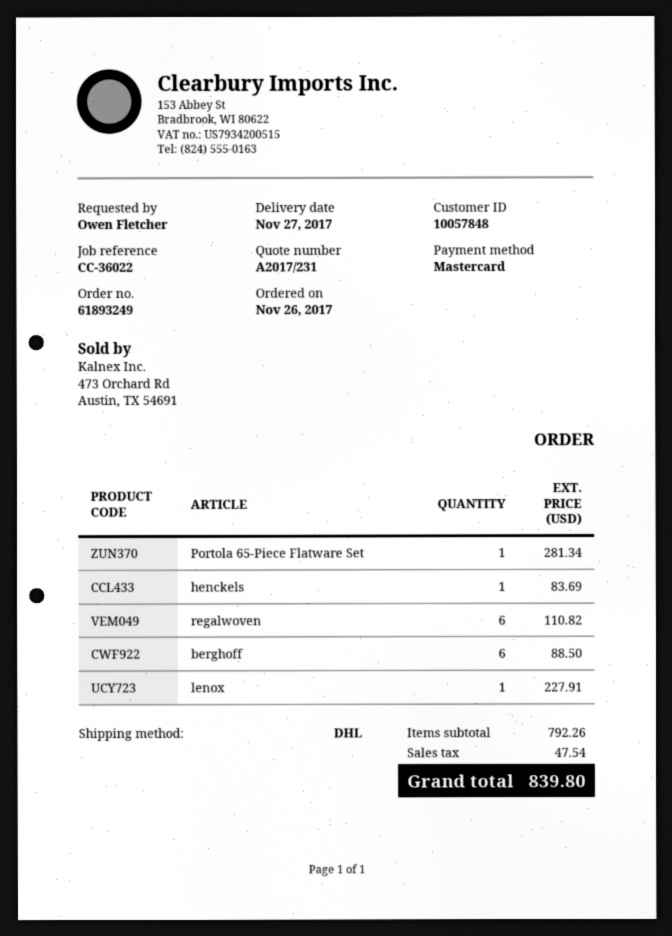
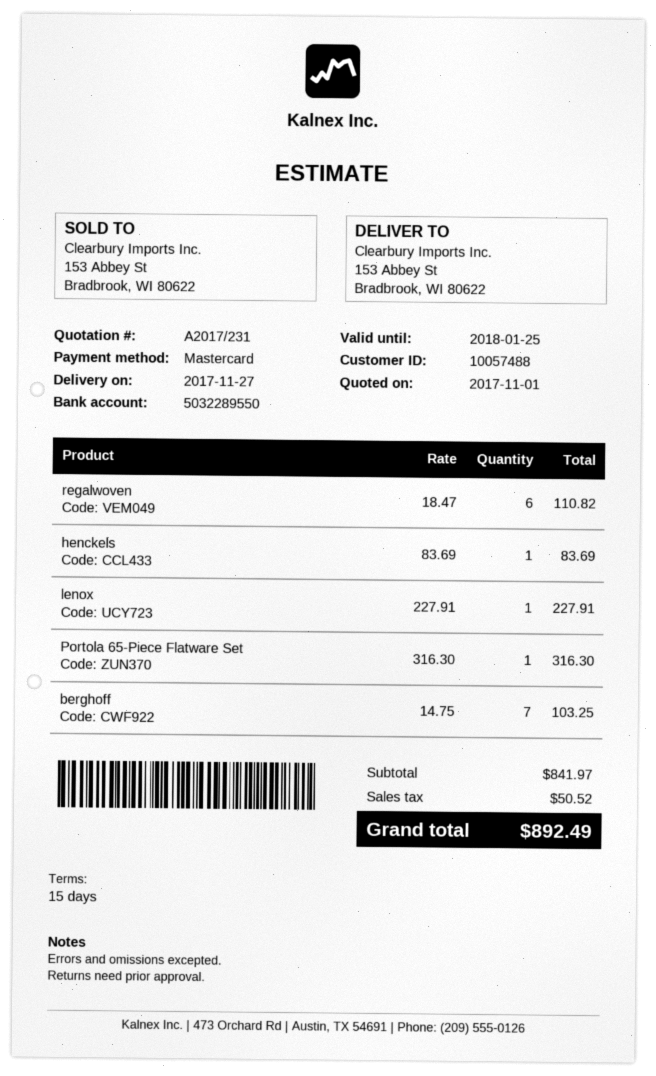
customer number: 10057848 -> 10057488
Portola 65-Piece Flatware Set: 1 for 281.34 -> 1 for 316.30
berghoff: 6 for 88.50 -> 7 for 103.25
subtotal: 792.26 -> 841.97
tax: 47.54 -> 50.52
total: 839.80 -> 892.49

